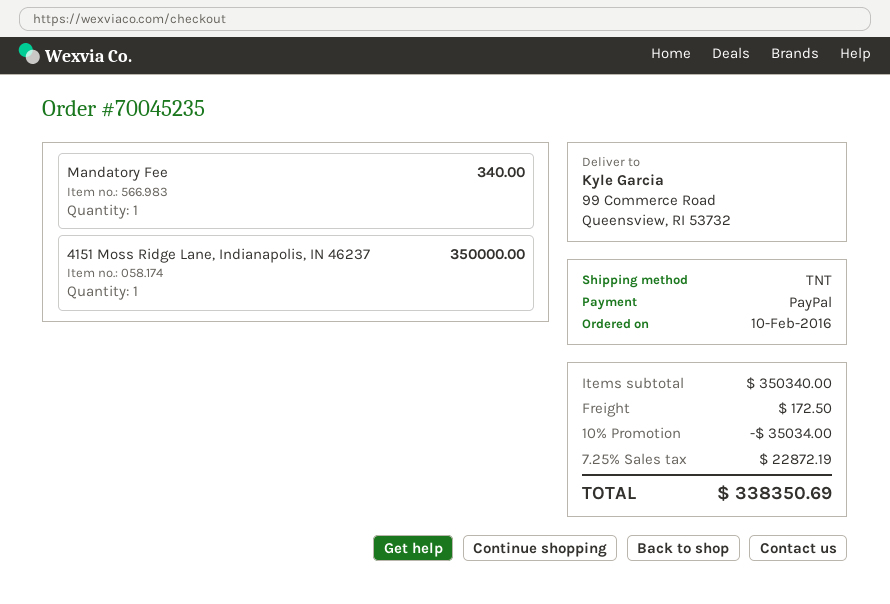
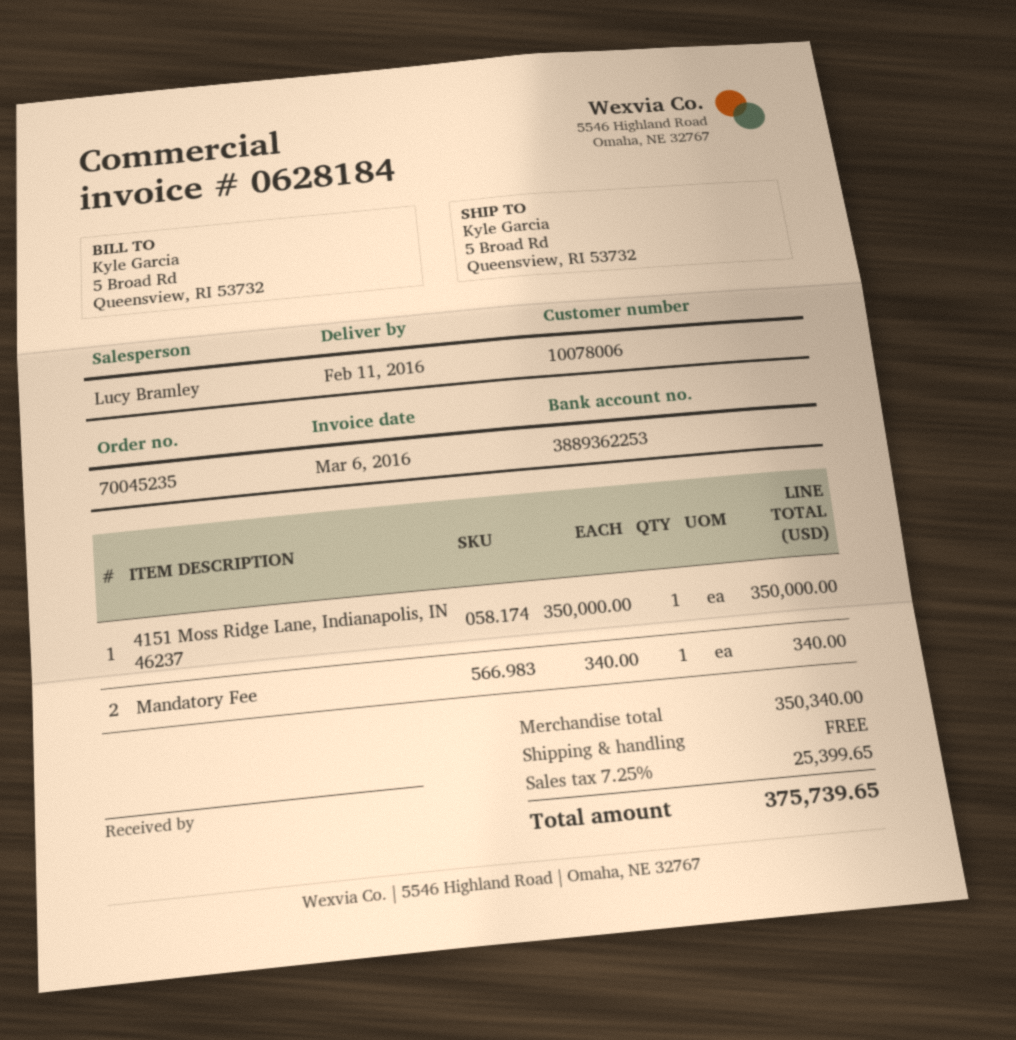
ship to: 99 Commerce Road, Queensview, RI 53732 -> 5 Broad Rd, Queensview, RI 53732
discount: 10% = 35034.00 -> none
shipping: 172.50 -> 0.00
tax: 7.25% = 22872.19 -> 7.25% = 25399.65
total: 338350.69 -> 375739.65

